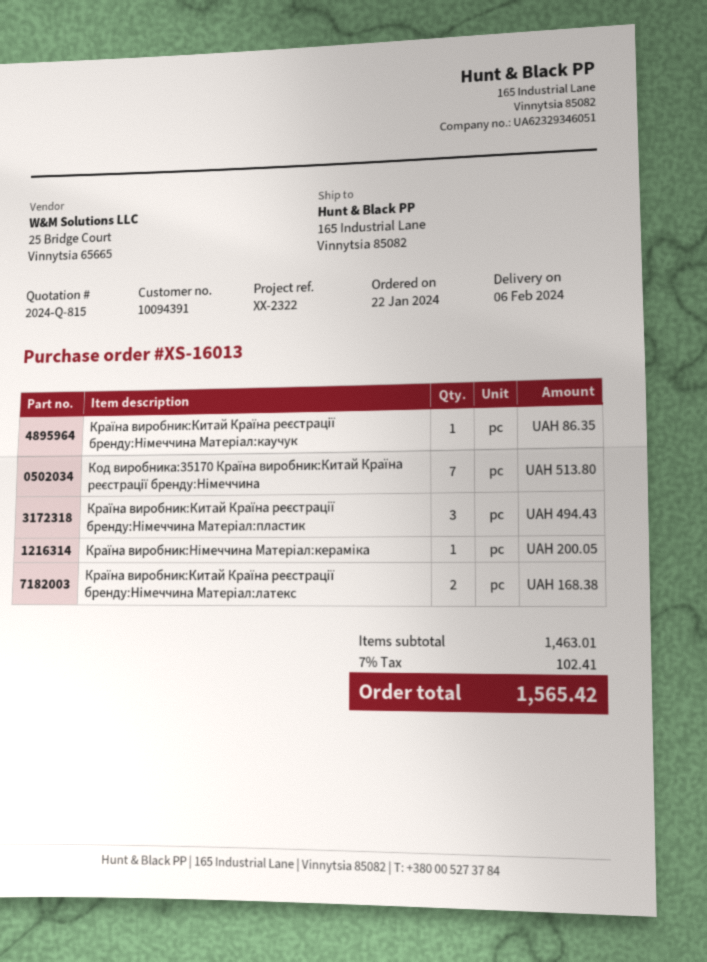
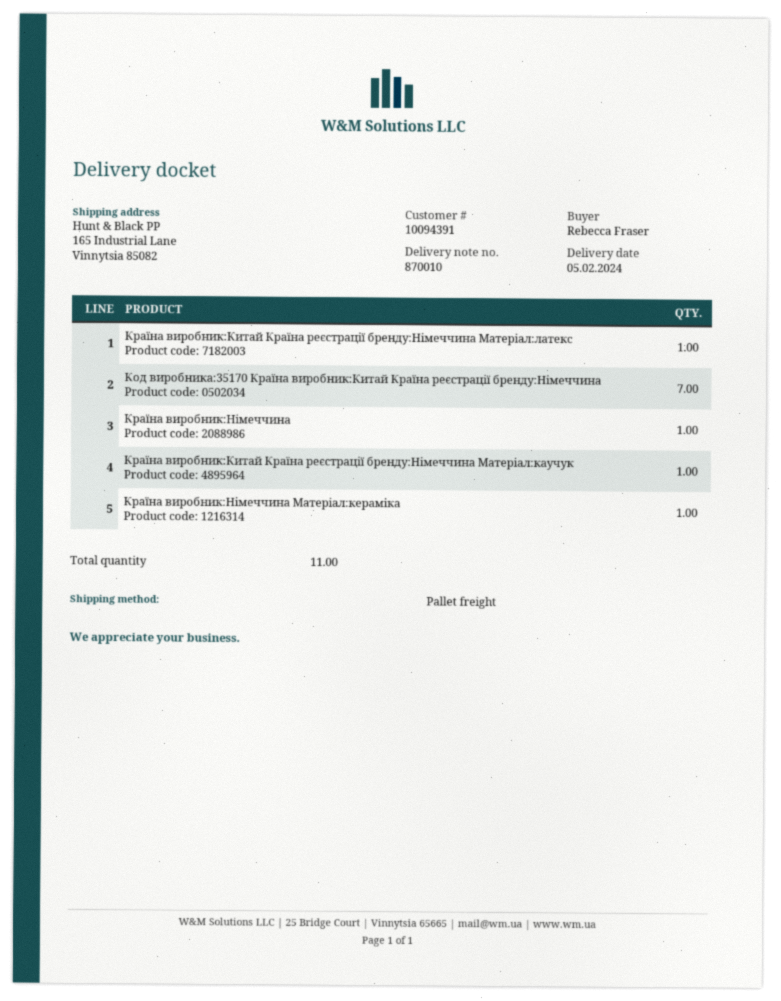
delivery date: 2024-02-06 -> 2024-02-05
Країна виробник:Китай Країна реєстрації бренду:Німеччина Матеріал:пластик: 3 -> none
Країна виробник:Китай Країна реєстрації бренду:Німеччина Матеріал:латекс: 2 -> 1
Країна виробник:Німеччина: none -> 1

